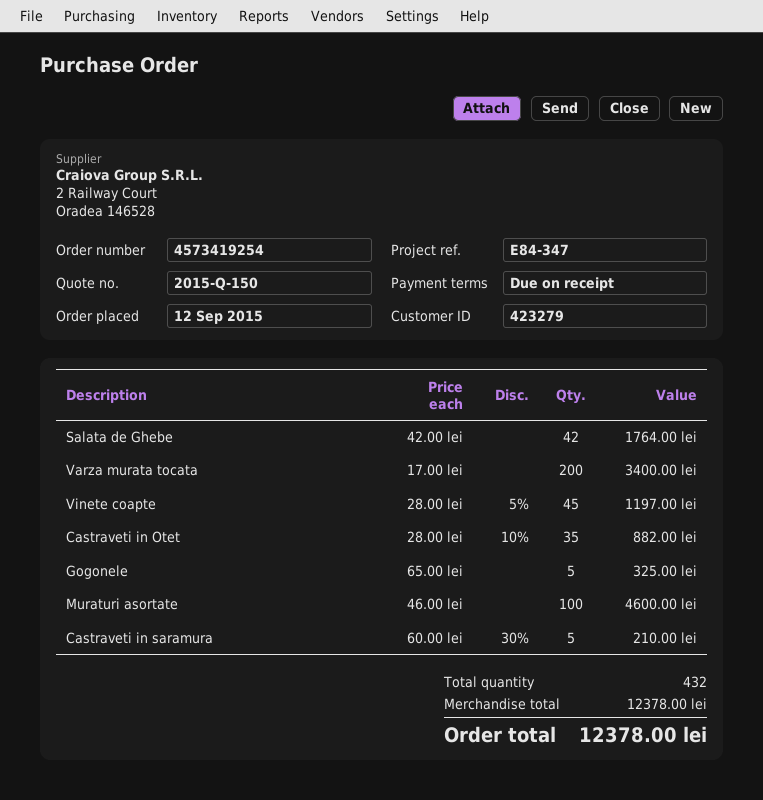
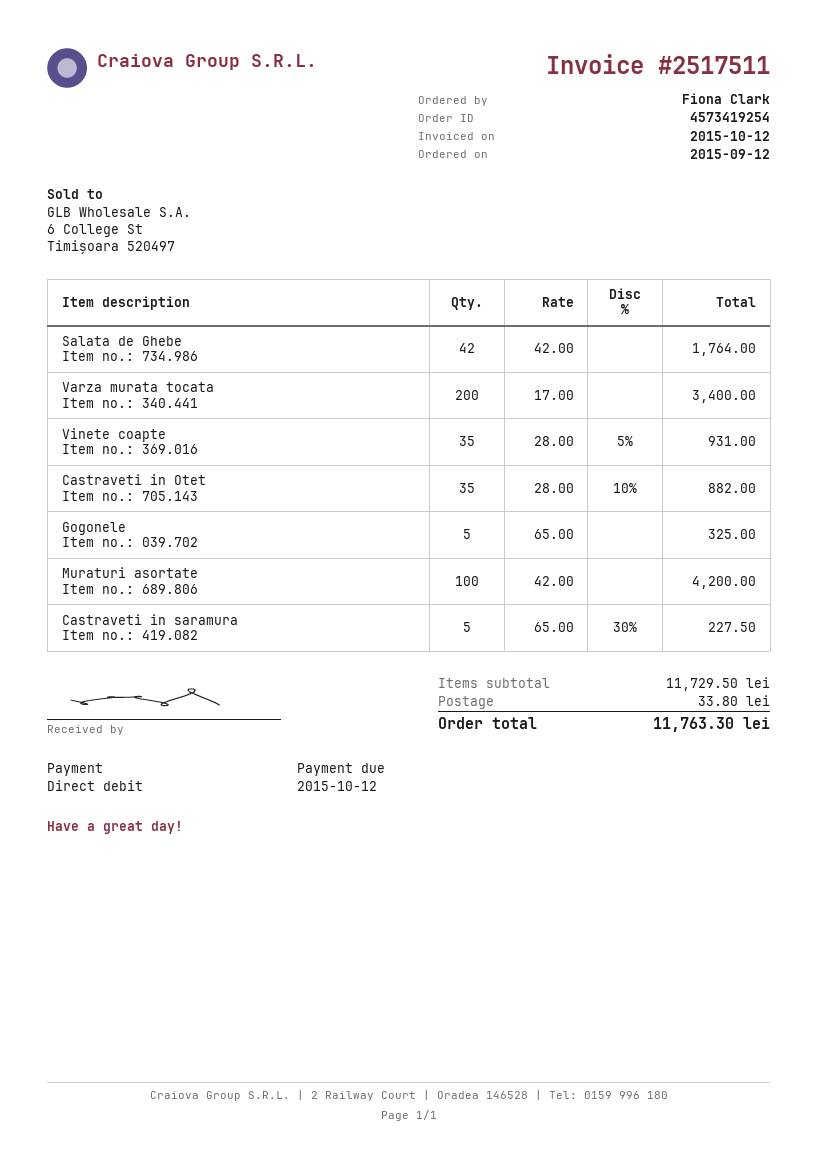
Vinete coapte: 45 x 28.00 - 5% = 1197.00 -> 35 x 28.00 - 5% = 931.00
Muraturi asortate: 100 x 46.00 = 4600.00 -> 100 x 42.00 = 4200.00
Castraveti in saramura: 5 x 60.00 - 30% = 210.00 -> 5 x 65.00 - 30% = 227.50
subtotal: 12378.00 -> 11729.50
shipping: none -> 33.80
total: 12378.00 -> 11763.30

